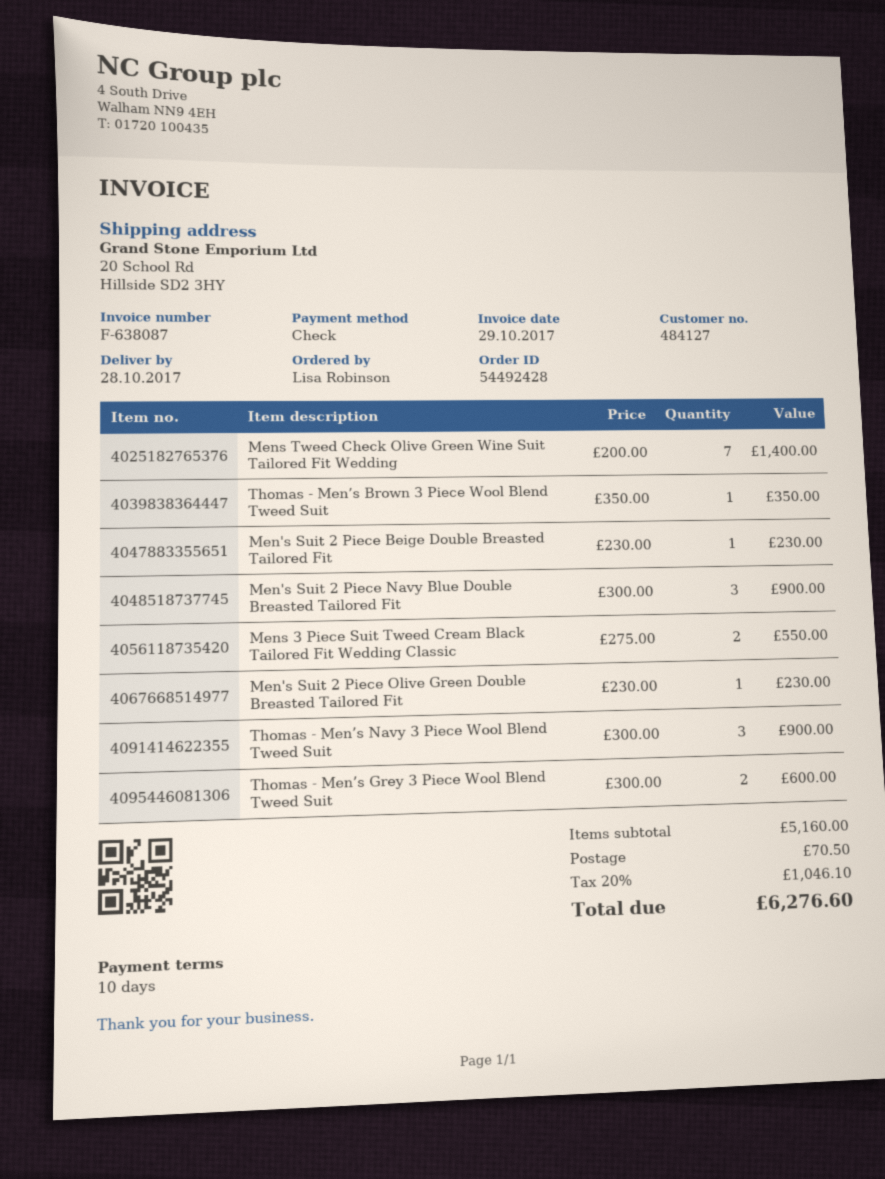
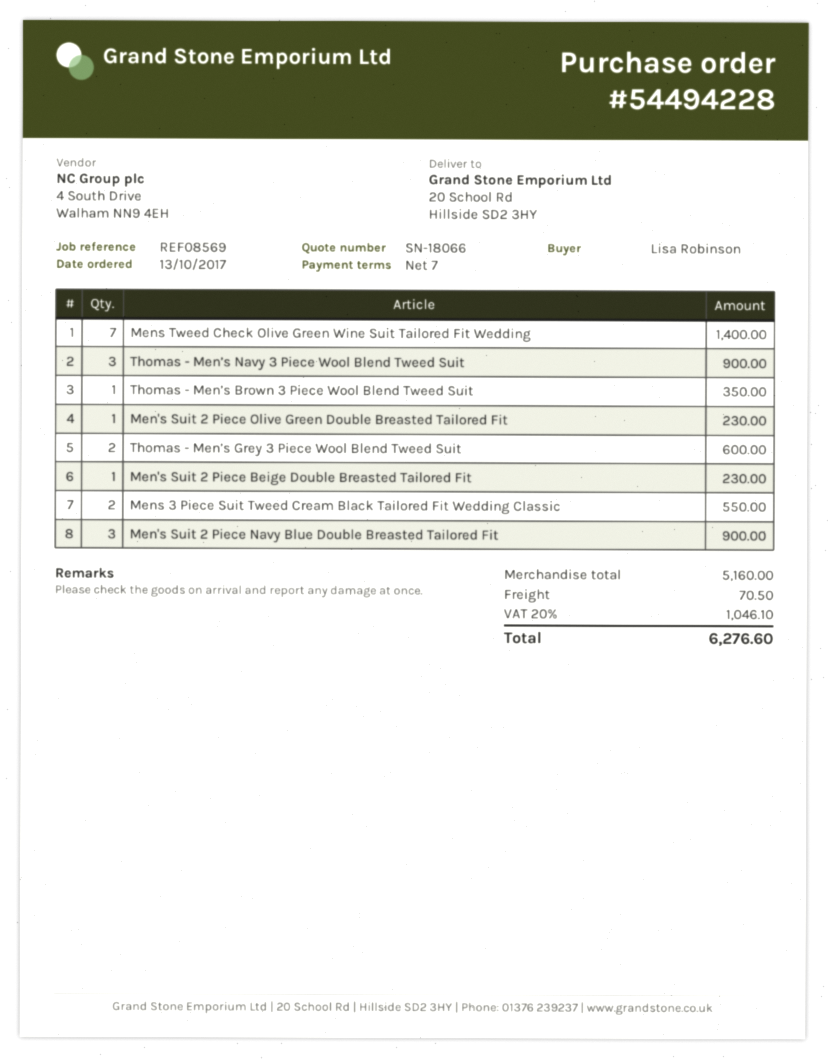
order number: 54492428 -> 54494228
payment terms: 10 days -> 7 days

